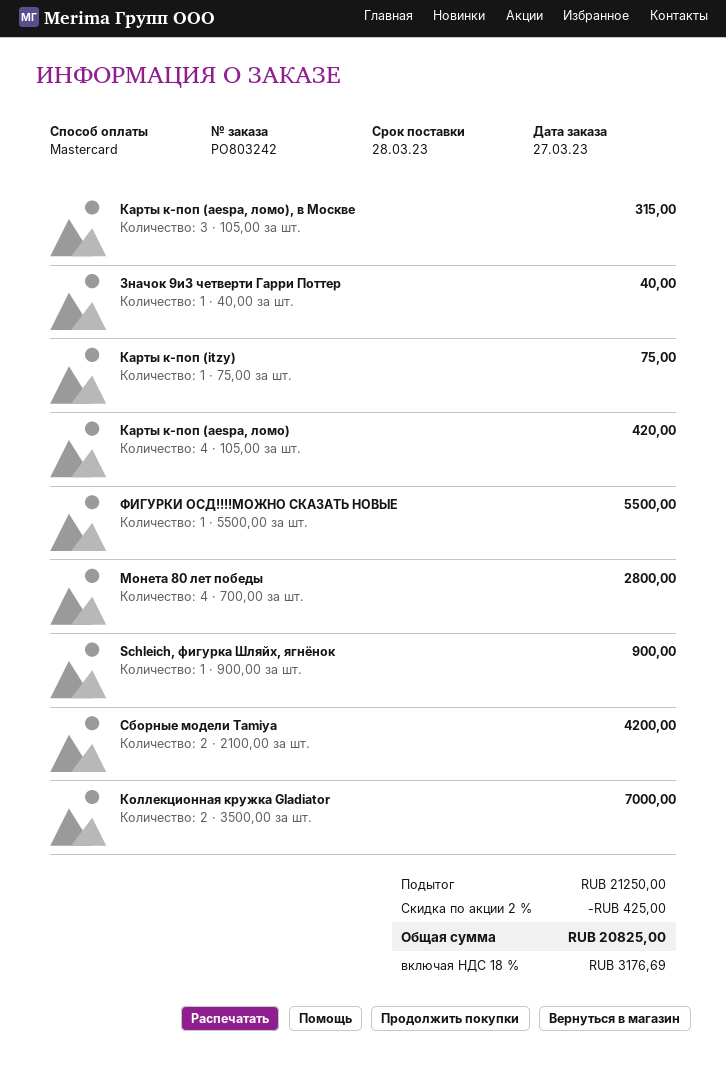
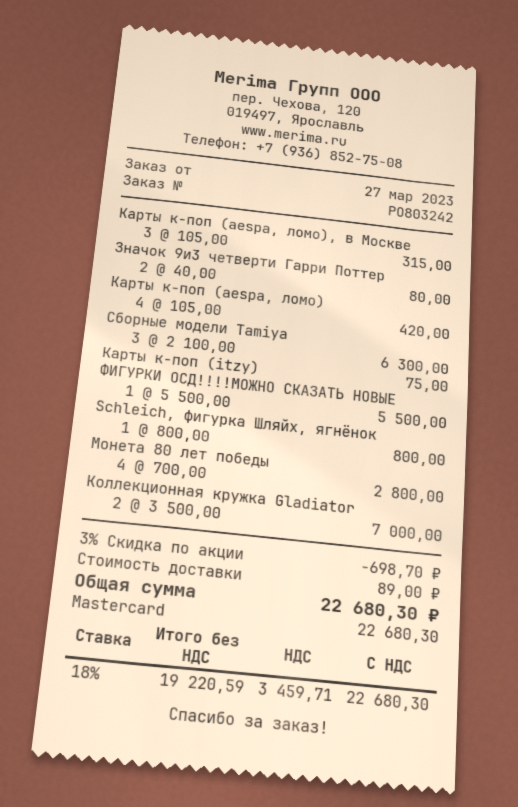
Значок 9и3 четверти Гарри Поттер: 1 x 40.00 = 40.00 -> 2 x 40.00 = 80.00
Schleich, фигурка Шляйх, ягнёнок: 1 x 900.00 = 900.00 -> 1 x 800.00 = 800.00
Cборные мoдeли Тamiyа: 2 x 2100.00 = 4200.00 -> 3 x 2100.00 = 6300.00
discount: 2% = 425.00 -> 3% = 698.70
shipping: none -> 89.00
tax: 18% = 3176.69 -> 18% = 3459.71
total: 20825.00 -> 22680.30

